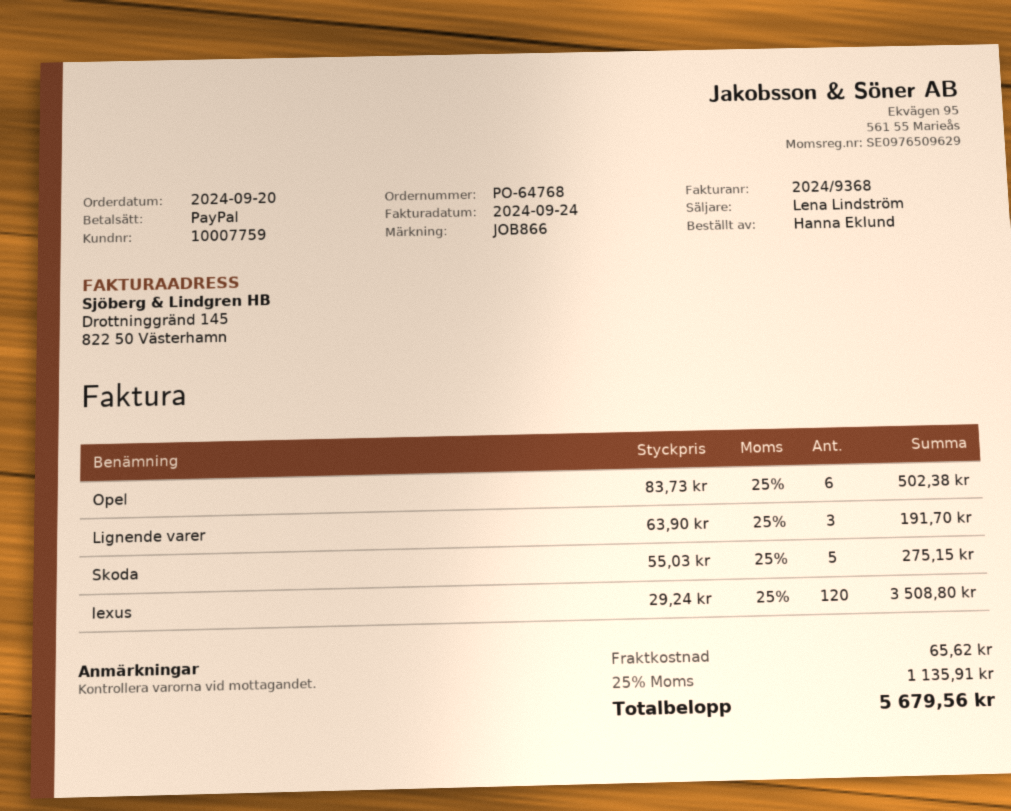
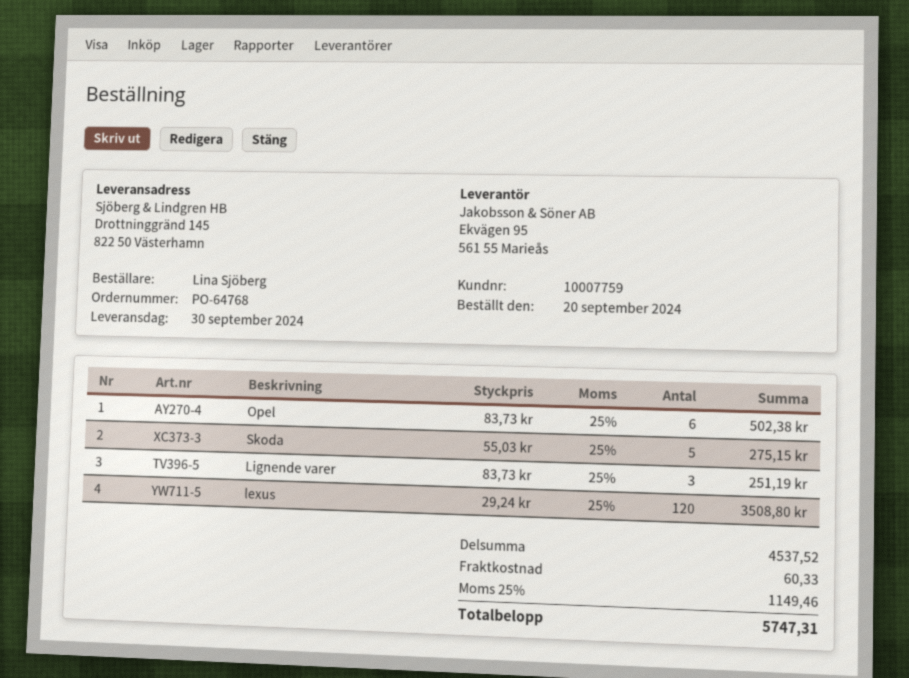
ordered by: Hanna Eklund -> Lina Sjöberg
Lignende varer: 3 x 63.90 = 191.70 -> 3 x 83.73 = 251.19
shipping: 65.62 -> 60.33
tax: 25% = 1135.91 -> 25% = 1149.46
total: 5679.56 -> 5747.31

